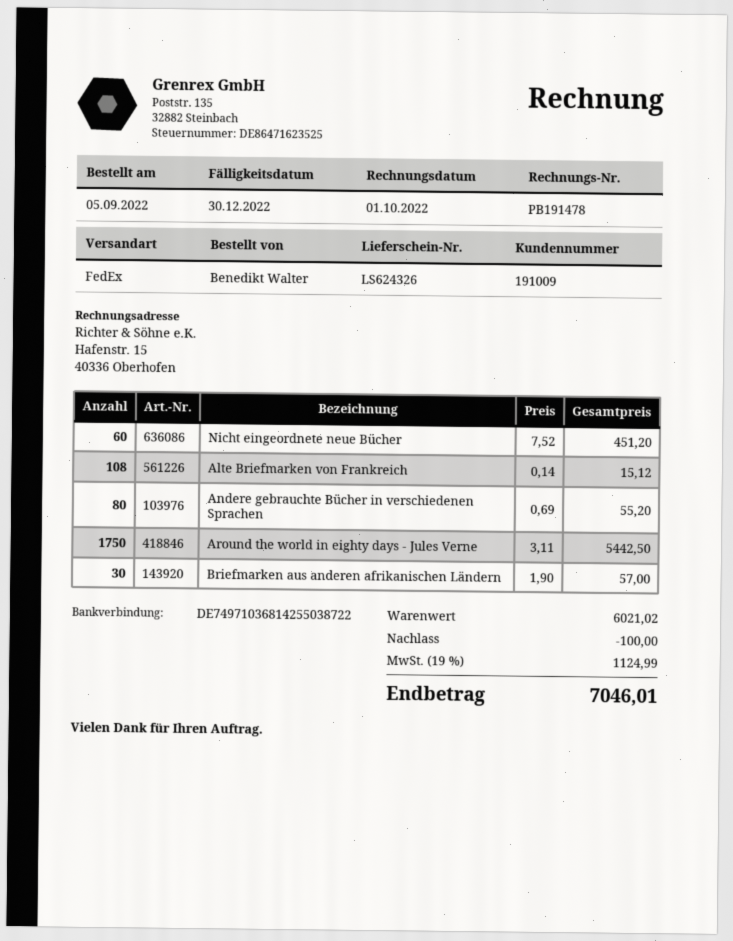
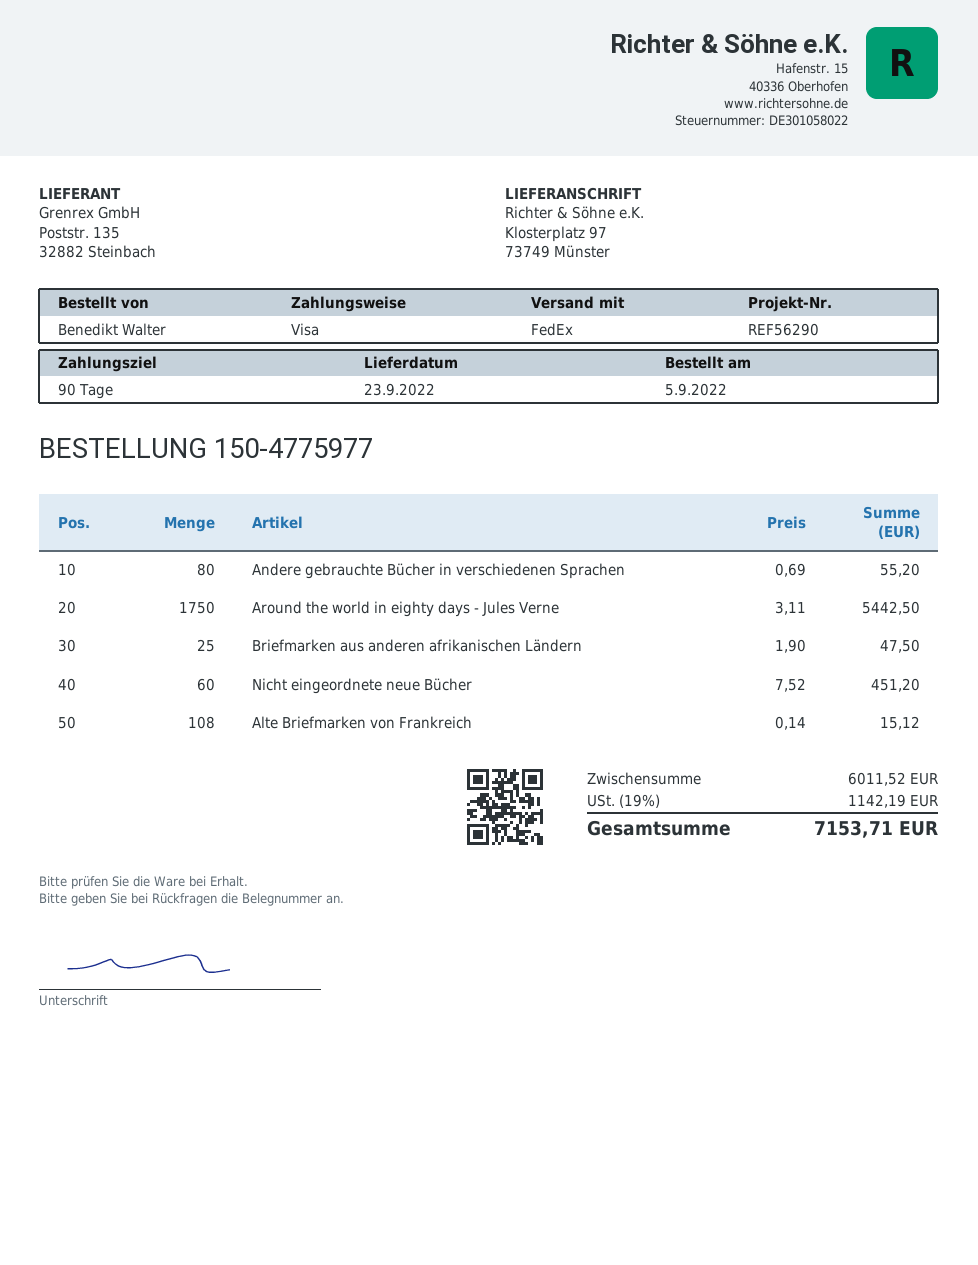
Briefmarken aus anderen afrikanischen Ländern: 30 x 1.90 = 57.00 -> 25 x 1.90 = 47.50
subtotal: 6021.02 -> 6011.52
discount: 100.00 -> none
tax: 19% = 1124.99 -> 19% = 1142.19
total: 7046.01 -> 7153.71

